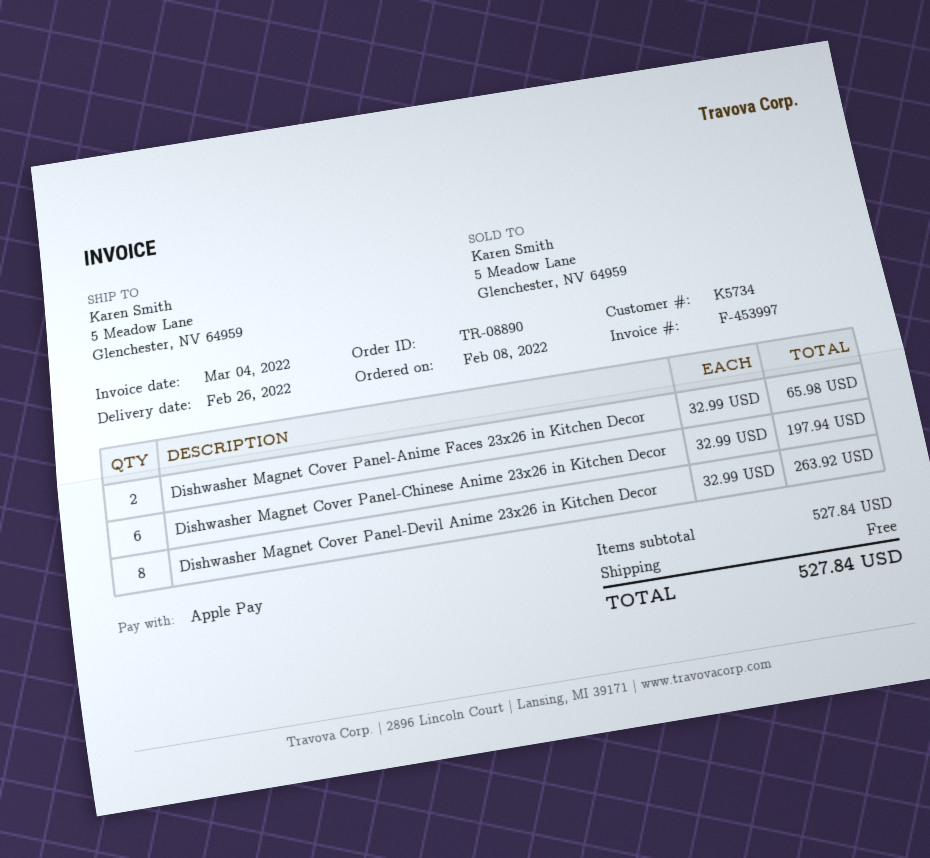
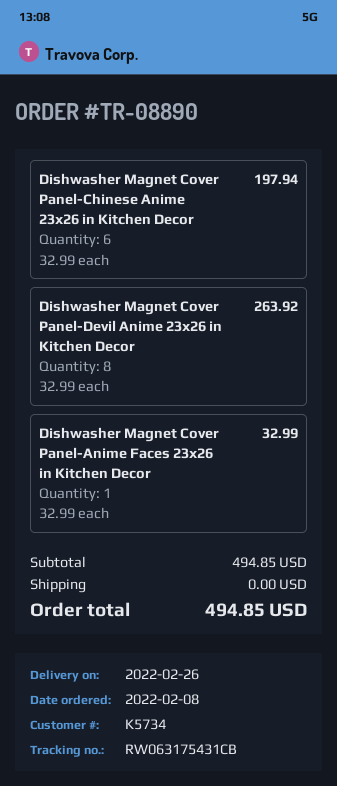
Dishwasher Magnet Cover Panel-Anime Faces 23x26 in Kitchen Decor: 2 x 32.99 = 65.98 -> 1 x 32.99 = 32.99
subtotal: 527.84 -> 494.85
total: 527.84 -> 494.85

